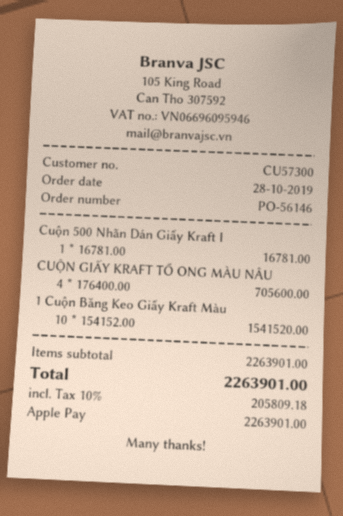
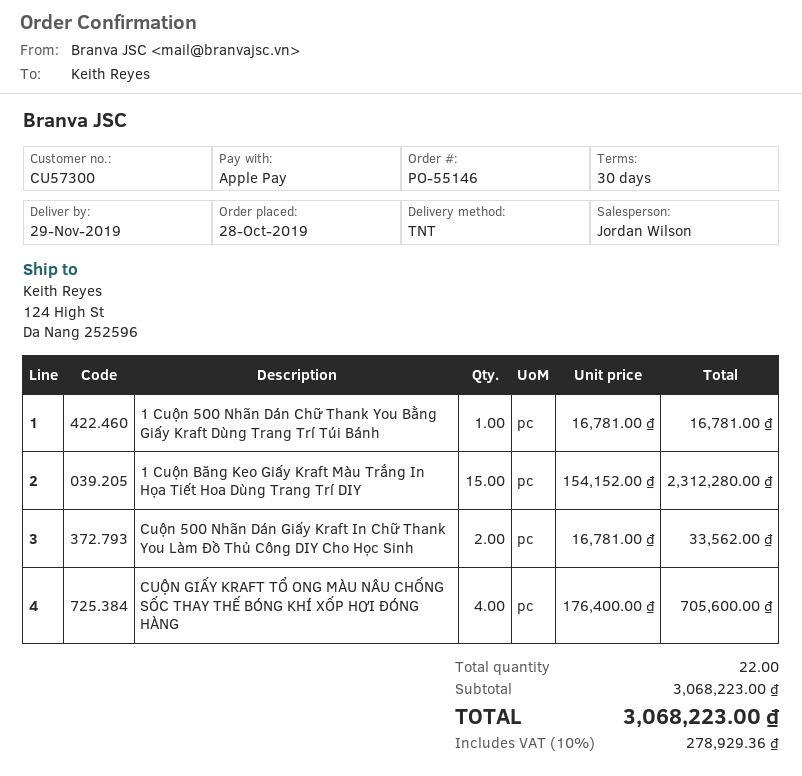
order number: PO-56146 -> PO-55146
Cuộn 500 Nhãn Dán Giấy Kraft I: 1 x 16781.00 = 16781.00 -> 2 x 16781.00 = 33562.00
1 Cuộn Băng Keo Giấy Kraft Màu: 10 x 154152.00 = 1541520.00 -> 15 x 154152.00 = 2312280.00
1 Cuộn 500 Nhãn Dán Chữ Thank You Bằng Giấy Kraft Dùng Trang Trí Túi Bánh: none -> 1 x 16781.00 = 16781.00
subtotal: 2263901.00 -> 3068223.00
tax: 10% = 205809.18 -> 10% = 278929.36
total: 2263901.00 -> 3068223.00

